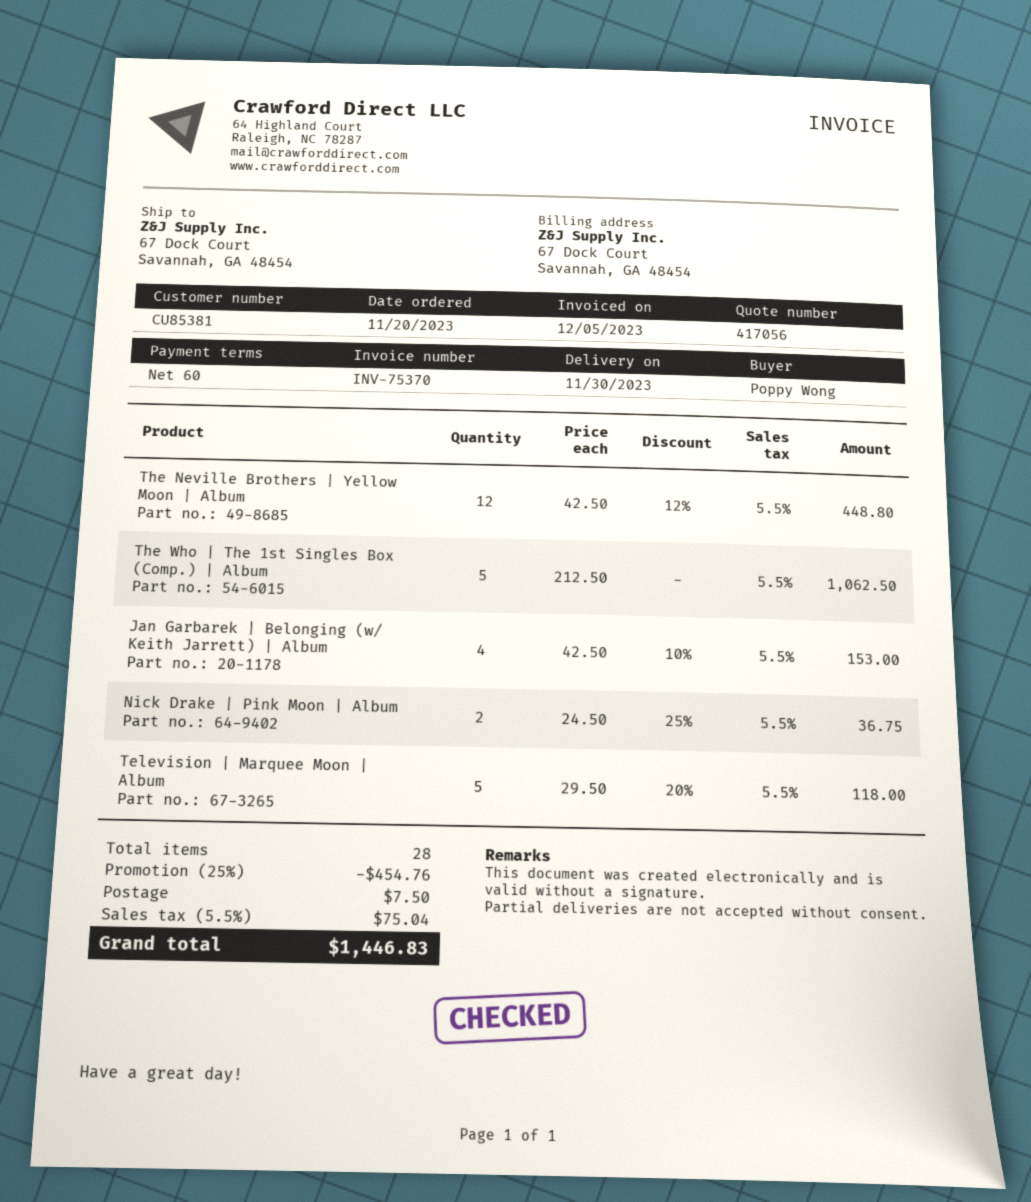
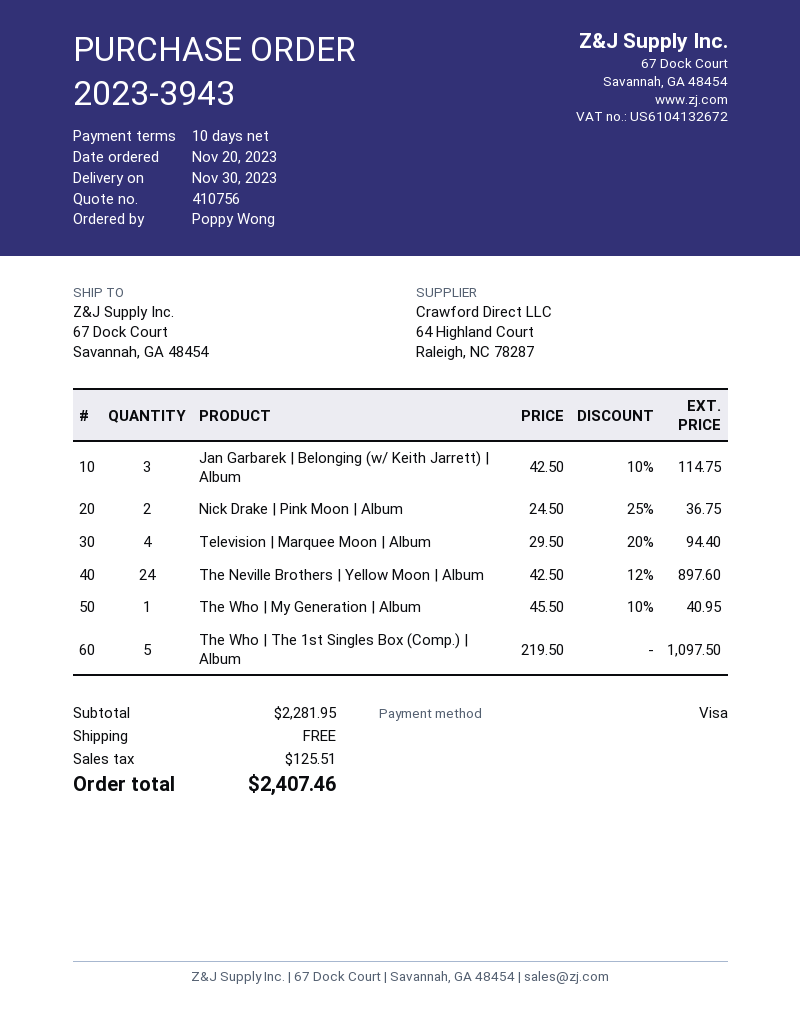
quote number: 417056 -> 410756
payment terms: 60 days -> 10 days
The Neville Brothers | Yellow Moon | Album: 12 x 42.50 - 12% = 448.80 -> 24 x 42.50 - 12% = 897.60
The Who | The 1st Singles Box (Comp.) | Album: 5 x 212.50 = 1062.50 -> 5 x 219.50 = 1097.50
Jan Garbarek | Belonging (w/ Keith Jarrett) | Album: 4 x 42.50 - 10% = 153.00 -> 3 x 42.50 - 10% = 114.75
Television | Marquee Moon | Album: 5 x 29.50 - 20% = 118.00 -> 4 x 29.50 - 20% = 94.40
The Who | My Generation | Album: none -> 1 x 45.50 - 10% = 40.95
discount: 25% = 454.76 -> none
shipping: 7.50 -> 0.00
tax: 75.04 -> 125.51
total: 1446.83 -> 2407.46

